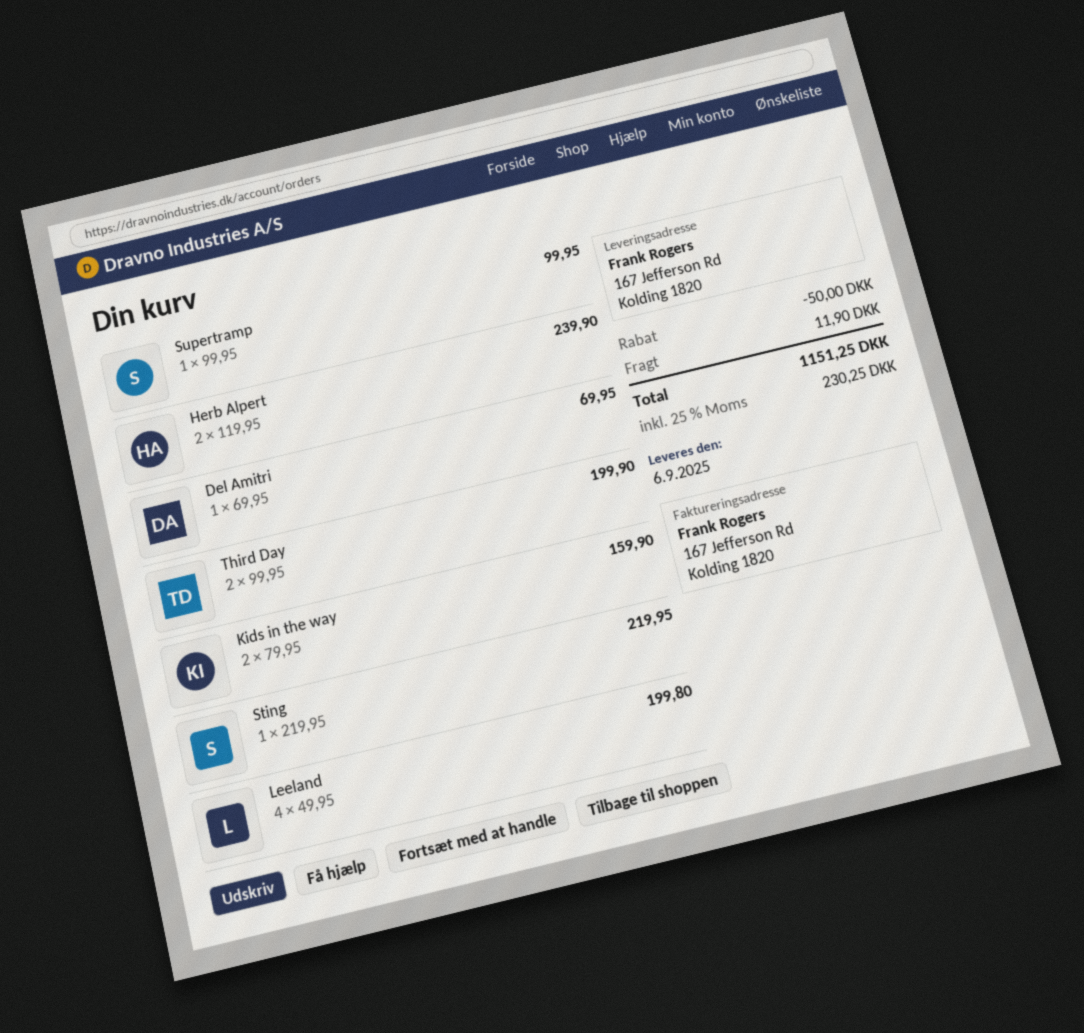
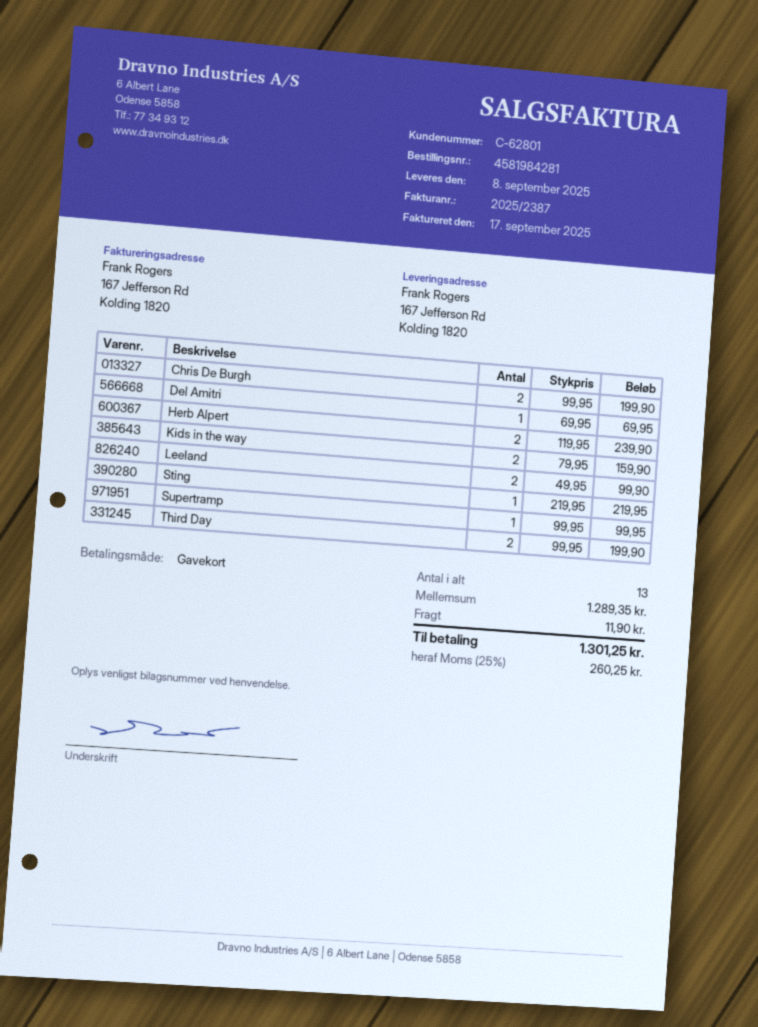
delivery date: 2025-09-06 -> 2025-09-08
Leeland: 4 x 49.95 = 199.80 -> 2 x 49.95 = 99.90
Chris De Burgh: none -> 2 x 99.95 = 199.90
discount: 50.00 -> none
tax: 25% = 230.25 -> 25% = 260.25
total: 1151.25 -> 1301.25

